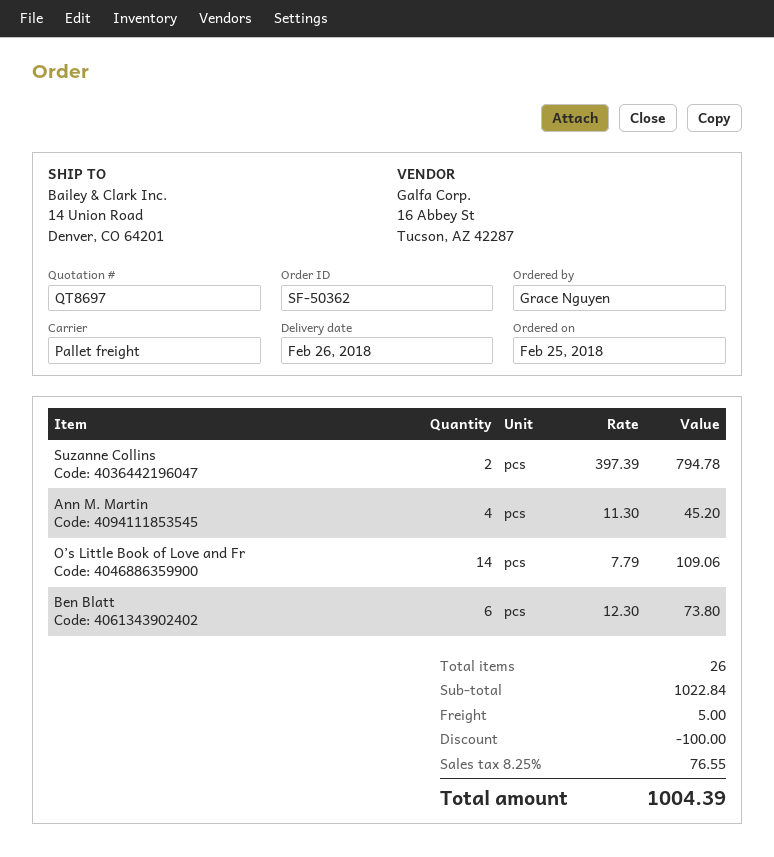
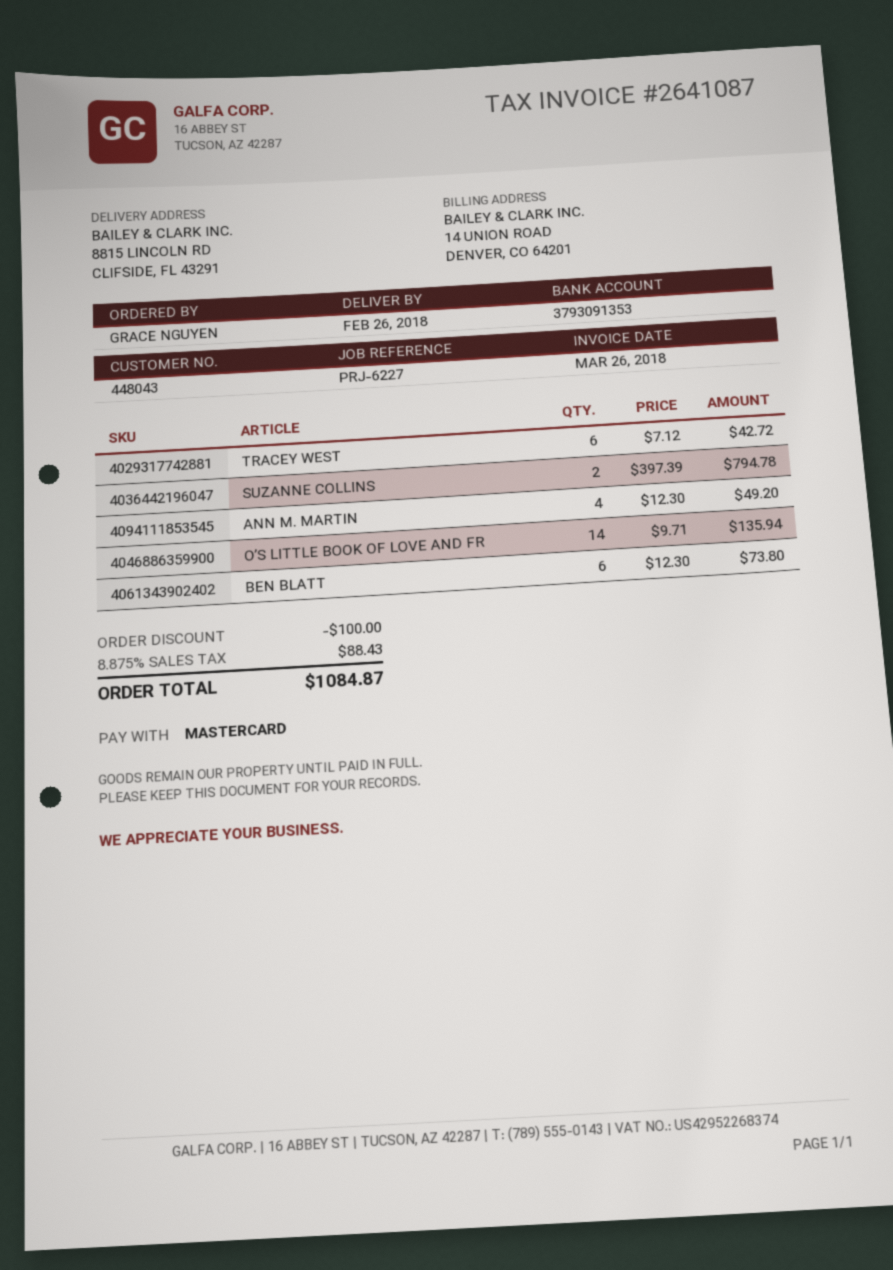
ship to: 14 Union Road, Denver, CO 64201 -> 8815 LINCOLN RD, CLIFSIDE, FL 43291
Ann M. Martin: 4 x 11.30 = 45.20 -> 4 x 12.30 = 49.20
O’s Little Book of Love and Fr: 14 x 7.79 = 109.06 -> 14 x 9.71 = 135.94
TRACEY WEST: none -> 6 x 7.12 = 42.72
shipping: 5.00 -> none
tax: 8.25% = 76.55 -> 8.875% = 88.43
total: 1004.39 -> 1084.87

